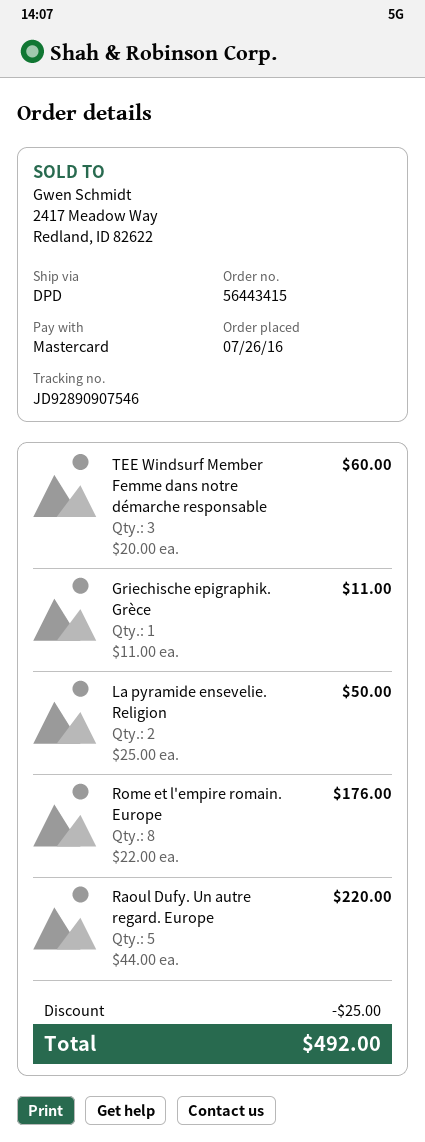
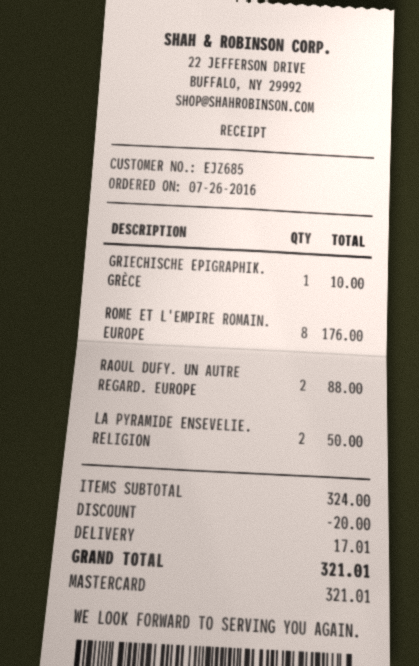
TEE Windsurf Member Femme dans notre démarche responsable: 3 for 60.00 -> none
Griechische epigraphik. Grèce: 1 for 11.00 -> 1 for 10.00
Raoul Dufy. Un autre regard. Europe: 5 for 220.00 -> 2 for 88.00
discount: 25.00 -> 20.00
shipping: none -> 17.01
total: 492.00 -> 321.01

